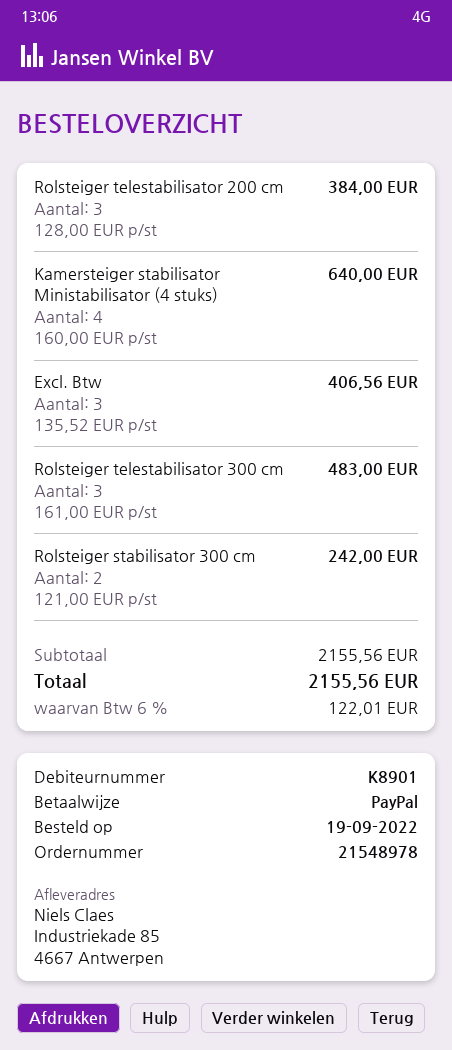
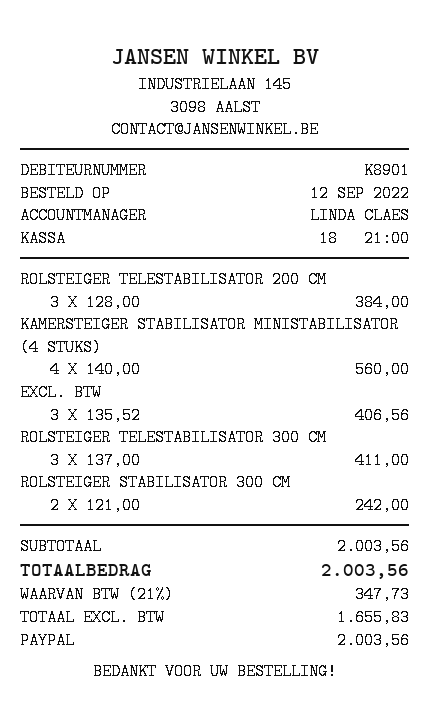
order date: 2022-09-19 -> 2022-09-12
Kamersteiger stabilisator Ministabilisator (4 stuks): 4 x 160.00 = 640.00 -> 4 x 140.00 = 560.00
Rolsteiger telestabilisator 300 cm: 3 x 161.00 = 483.00 -> 3 x 137.00 = 411.00
subtotal: 2155.56 -> 2003.56
tax: 6% = 122.01 -> 21% = 347.73
total: 2155.56 -> 2003.56

